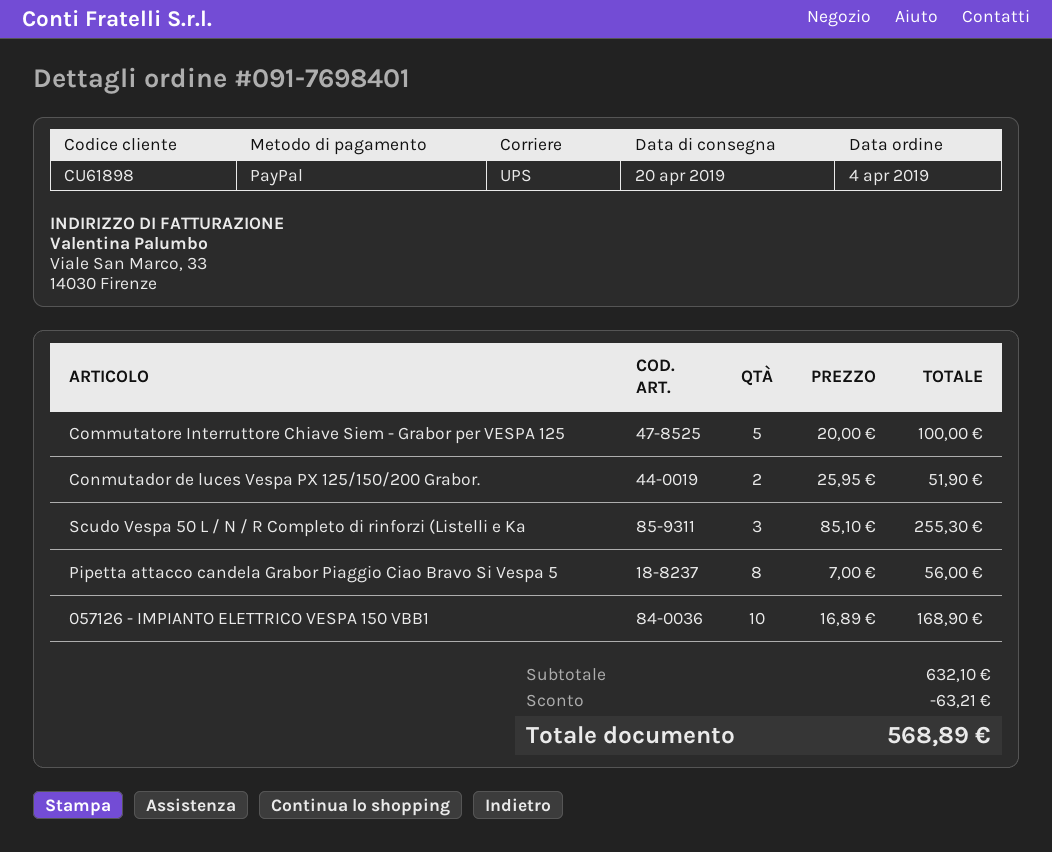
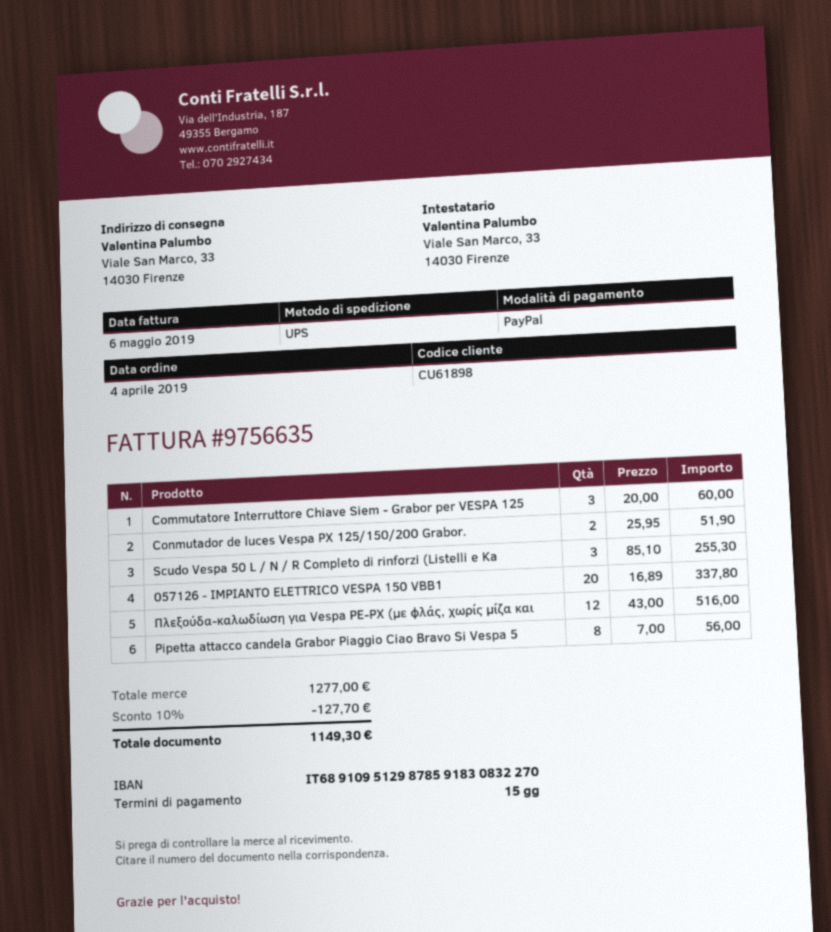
Commutatore Interruttore Chiave Siem - Grabor per VESPA 125: 5 x 20.00 = 100.00 -> 3 x 20.00 = 60.00
057126 - IMPIANTO ELETTRICO VESPA 150 VBB1: 10 x 16.89 = 168.90 -> 20 x 16.89 = 337.80
Πλεξούδα-καλωδίωση για Vespa PE-PX (με φλάς, χωρίς μίζα και: none -> 12 x 43.00 = 516.00
subtotal: 632.10 -> 1277.00
discount: 63.21 -> 127.70
total: 568.89 -> 1149.30

